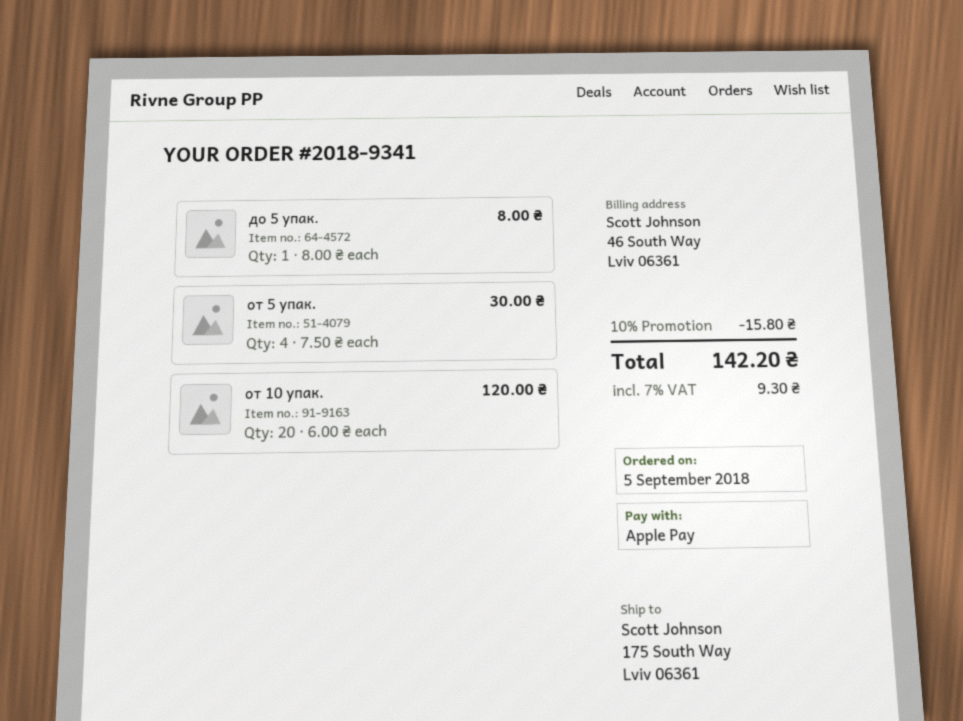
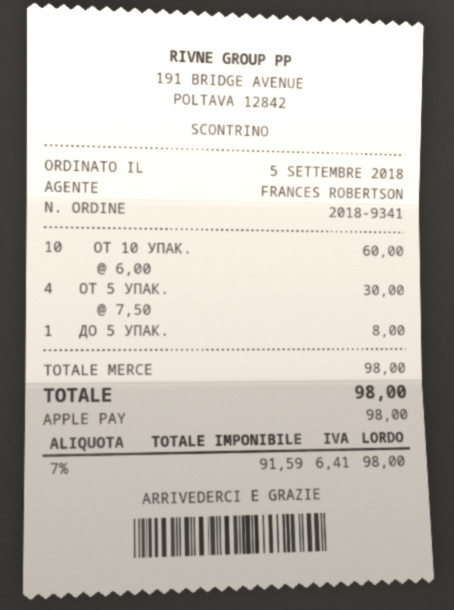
от 10 упак.: 20 x 6.00 = 120.00 -> 10 x 6.00 = 60.00
discount: 10% = 15.80 -> none
tax: 7% = 9.30 -> 7% = 6.41
total: 142.20 -> 98.00

